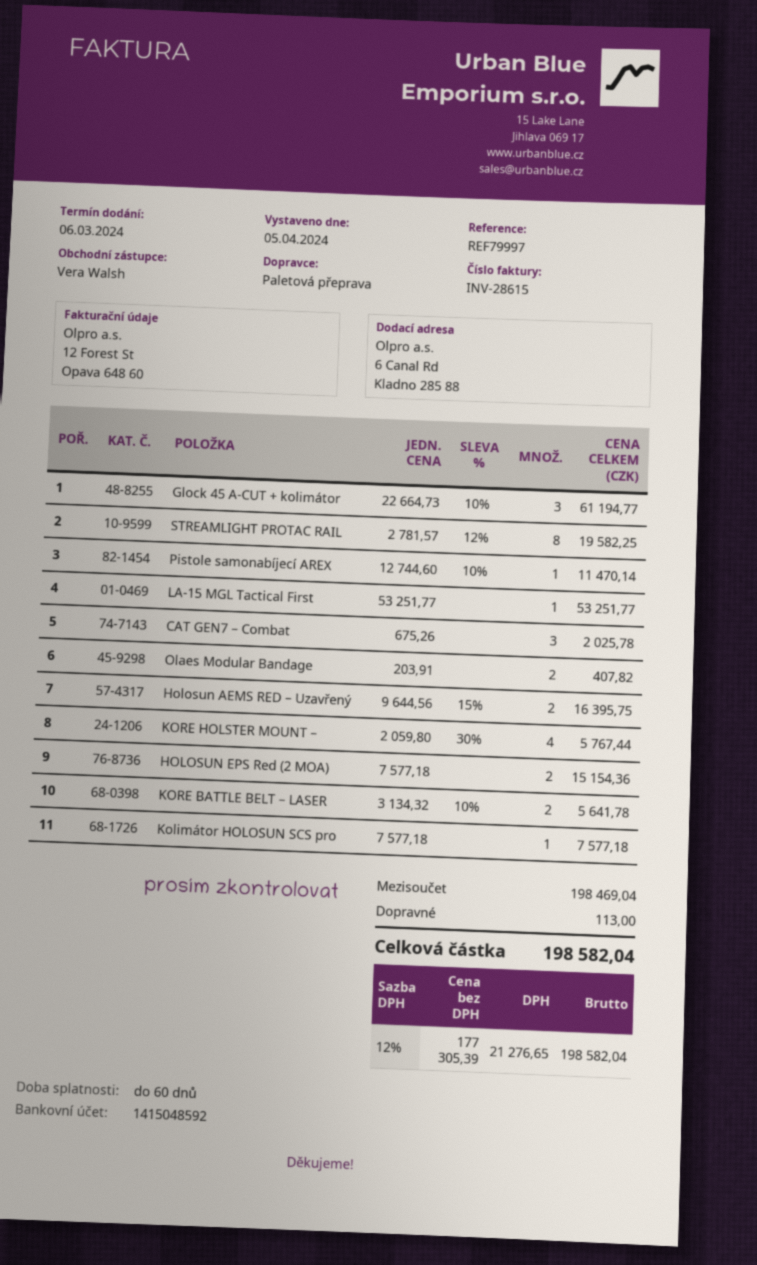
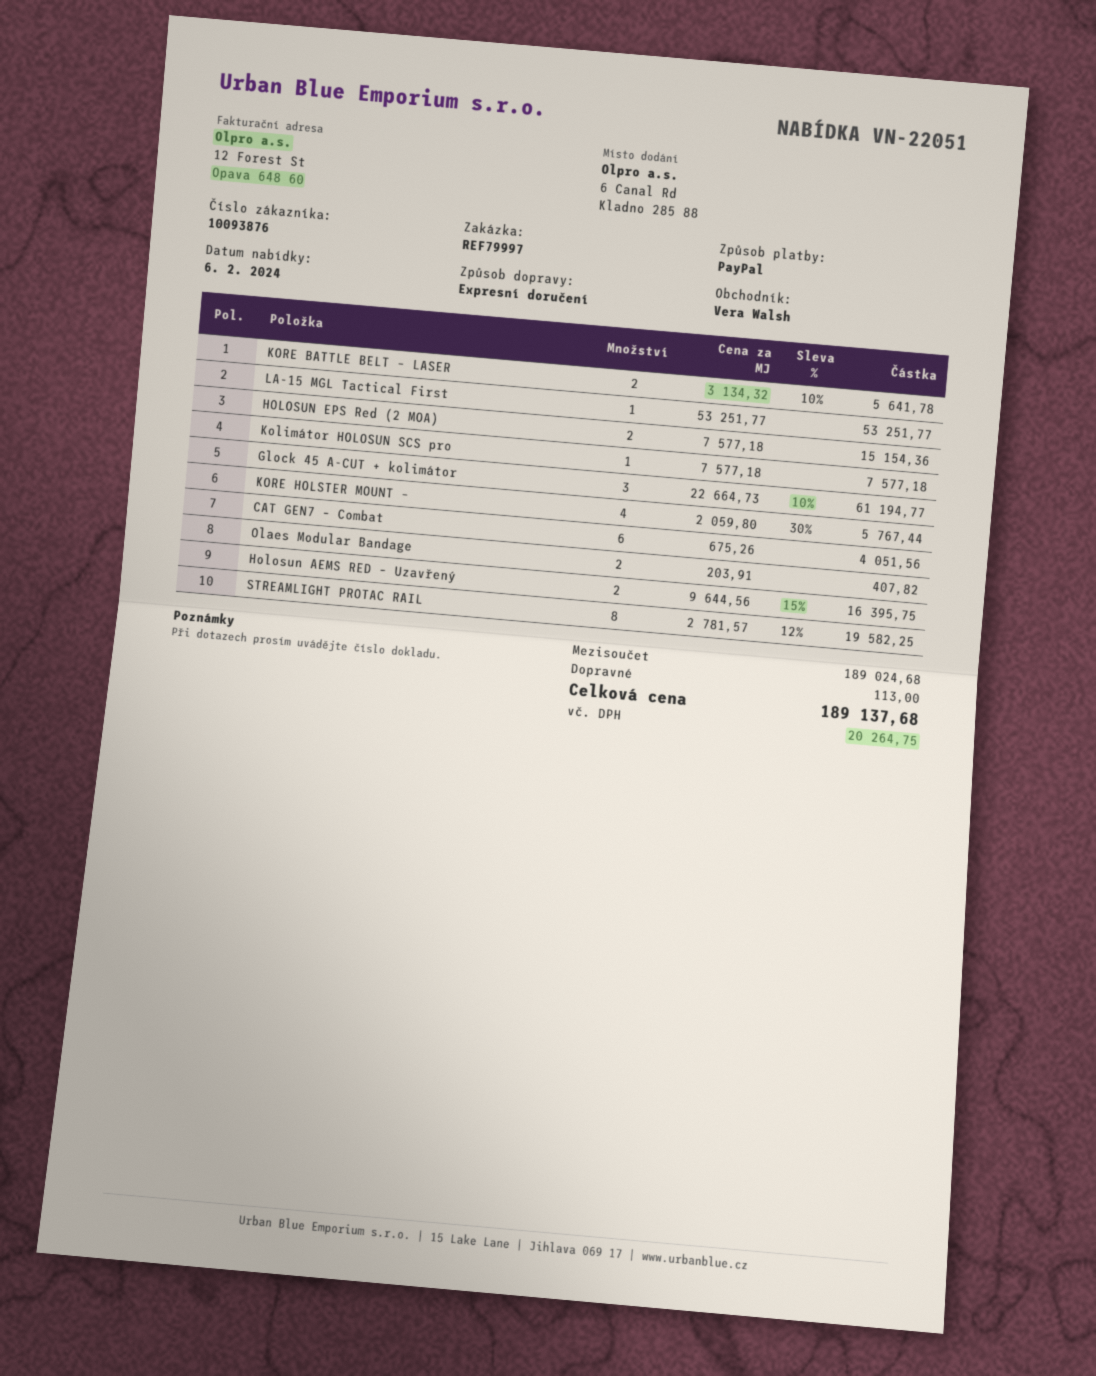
shipping method: pallet freight -> express
Pistole samonabíjecí AREX: 1 x 12744.60 - 10% = 11470.14 -> none
CAT GEN7 – Combat: 3 x 675.26 = 2025.78 -> 6 x 675.26 = 4051.56
subtotal: 198469.04 -> 189024.68
tax: 21276.65 -> 20264.75
total: 198582.04 -> 189137.68

